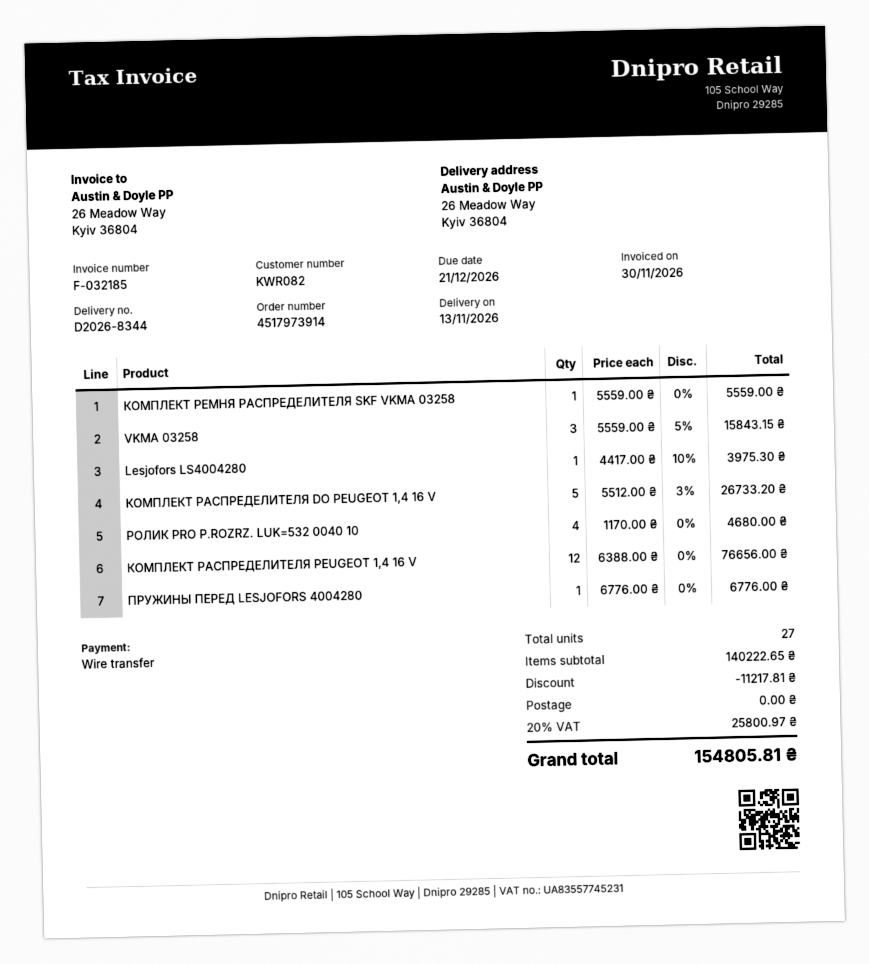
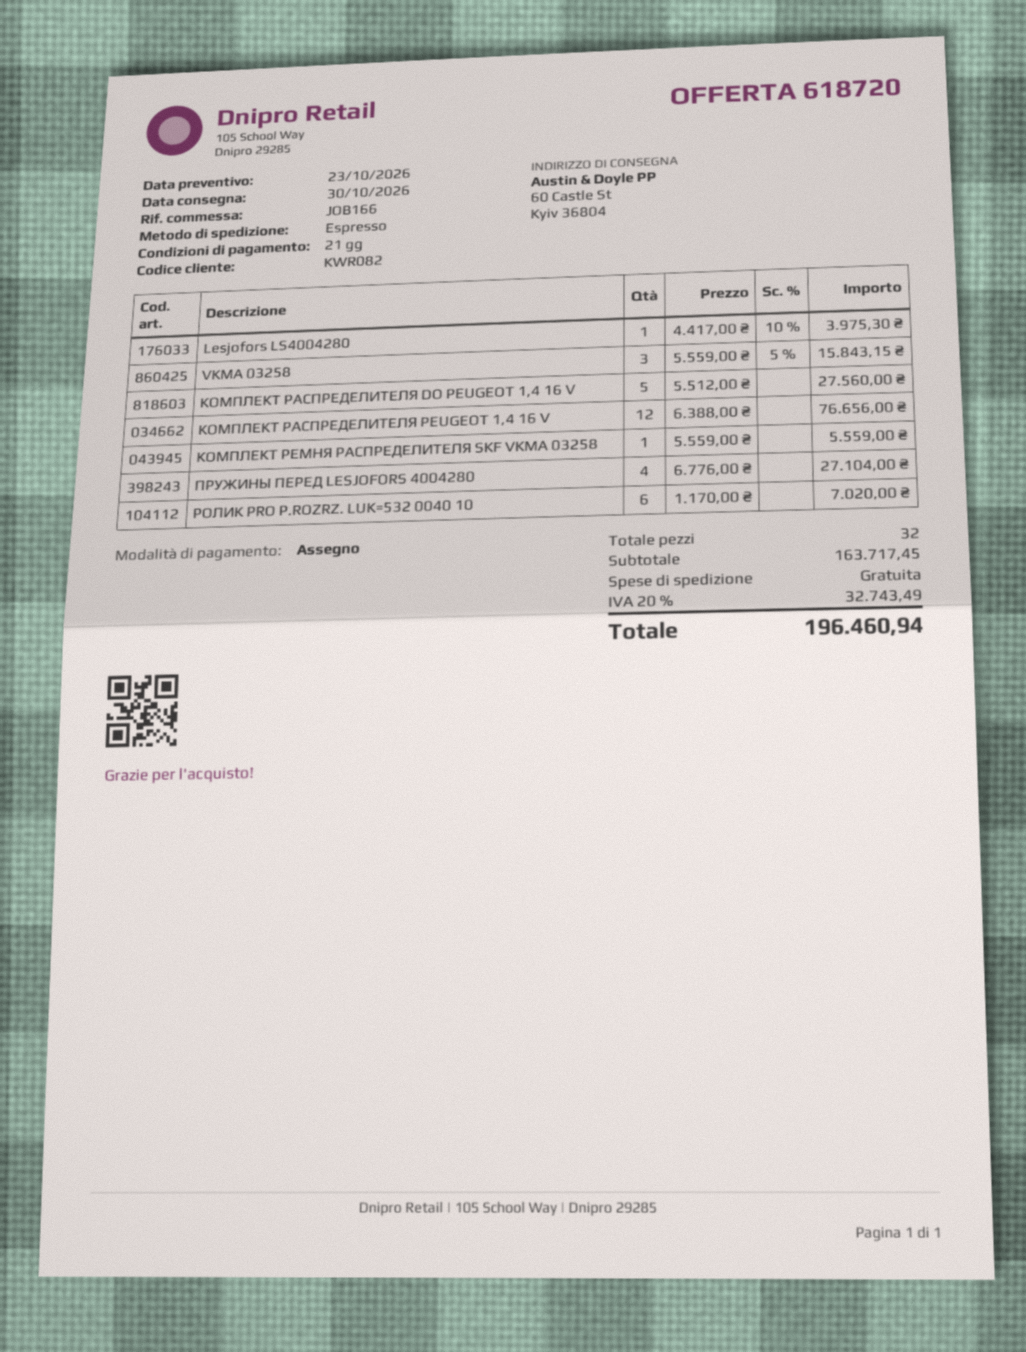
delivery date: 2026-11-13 -> 2026-10-30
payment method: bank transfer -> cheque
ship to: 26 Meadow Way, Kyiv 36804 -> 60 Castle St, Kyiv 36804
КОМПЛЕКТ РАСПРЕДЕЛИТЕЛЯ DO PEUGEOT 1,4 16 V: 5 x 5512.00 - 3% = 26733.20 -> 5 x 5512.00 = 27560.00
РОЛИК PRO P.ROZRZ. LUK=532 0040 10: 4 x 1170.00 = 4680.00 -> 6 x 1170.00 = 7020.00
ПРУЖИНЫ ПЕРЕД LESJOFORS 4004280: 1 x 6776.00 = 6776.00 -> 4 x 6776.00 = 27104.00
total quantity: 27 -> 32
subtotal: 140222.65 -> 163717.45
discount: 11217.81 -> none
tax: 20% = 25800.97 -> 20% = 32743.49
total: 154805.81 -> 196460.94

